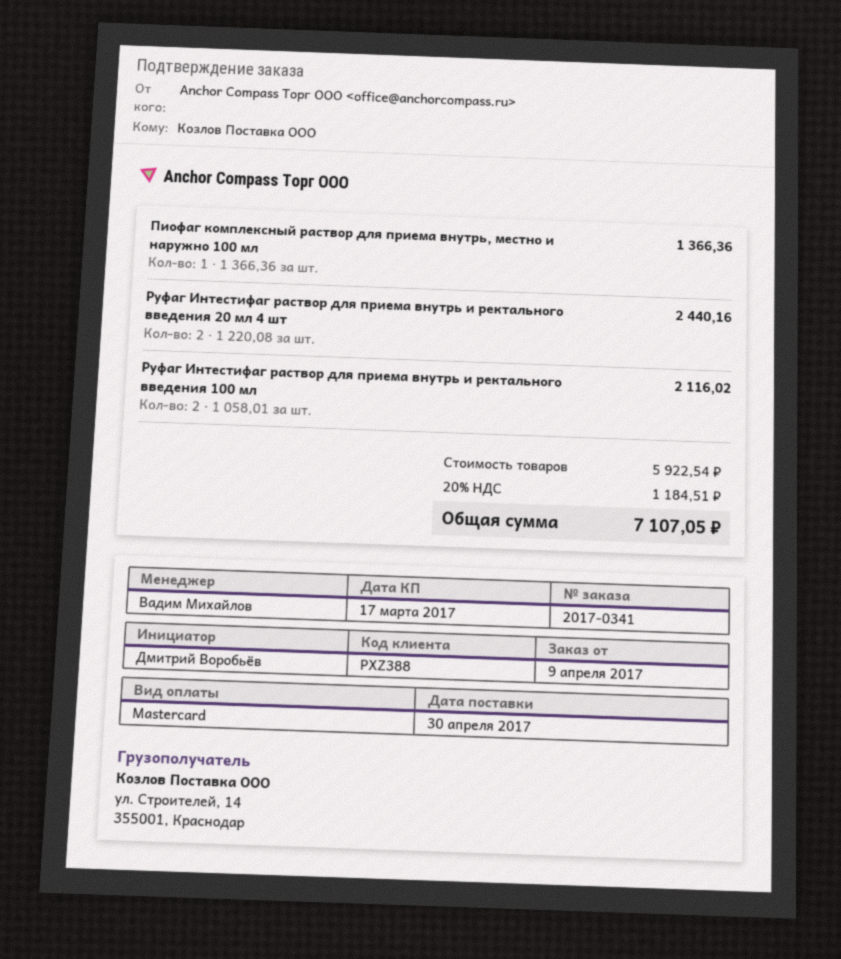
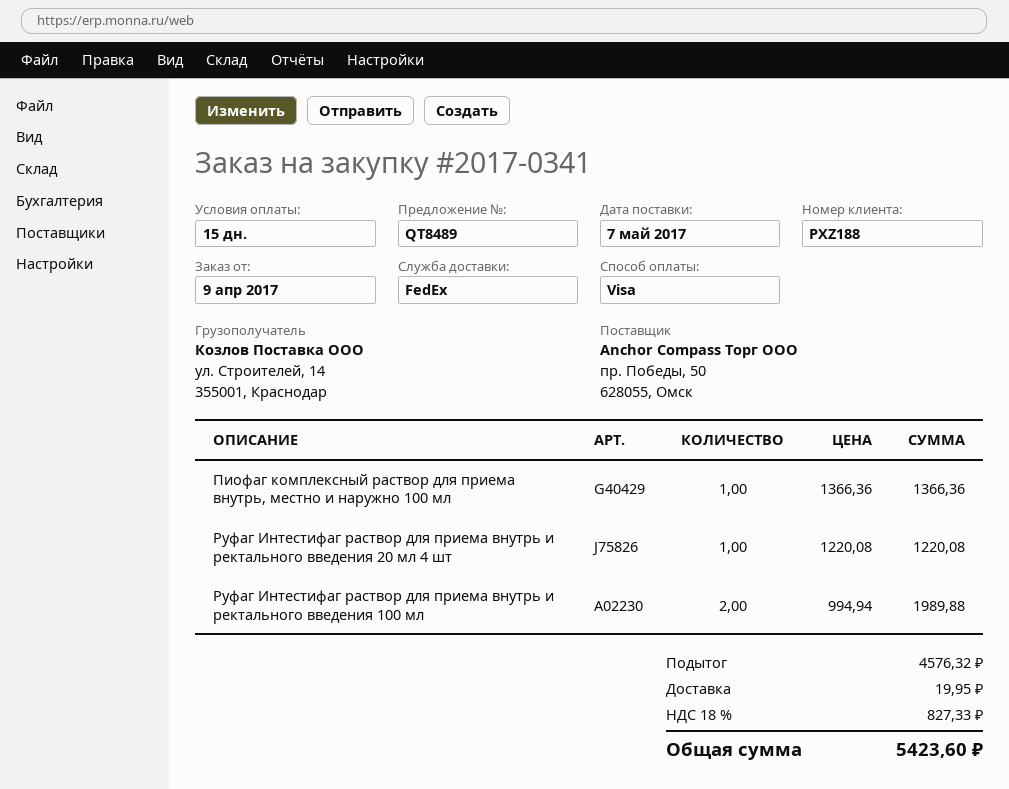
delivery date: 2017-04-30 -> 2017-05-07
customer number: PXZ388 -> PXZ188
payment method: Mastercard -> Visa
Руфаг Интестифаг раствор для приема внутрь и ректального введения 20 мл 4 шт: 2 x 1220.08 = 2440.16 -> 1 x 1220.08 = 1220.08
Руфаг Интестифаг раствор для приема внутрь и ректального введения 100 мл: 2 x 1058.01 = 2116.02 -> 2 x 994.94 = 1989.88
subtotal: 5922.54 -> 4576.32
shipping: none -> 19.95
tax: 20% = 1184.51 -> 18% = 827.33
total: 7107.05 -> 5423.60

